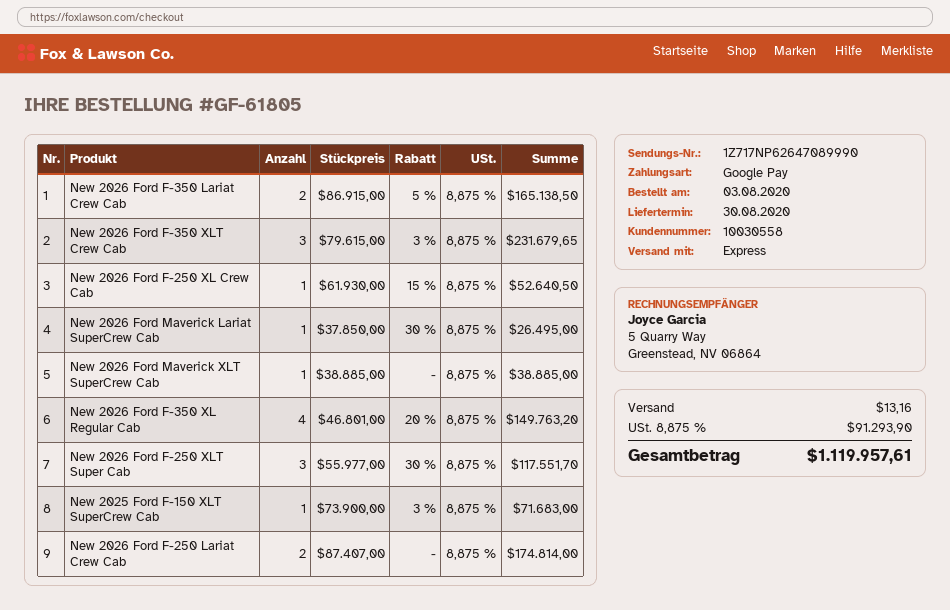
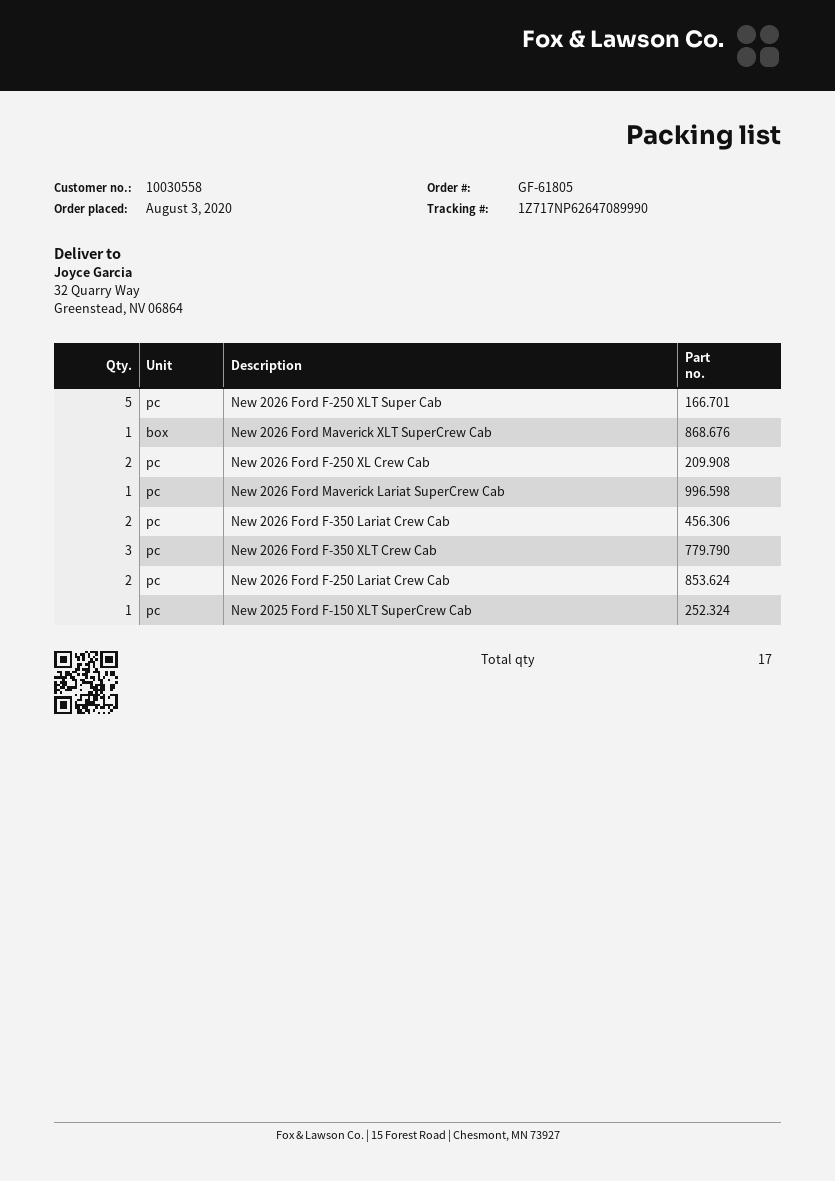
New 2026 Ford F-250 XL Crew Cab: 1 -> 2
New 2026 Ford F-350 XL Regular Cab: 4 -> none
New 2026 Ford F-250 XLT Super Cab: 3 -> 5

